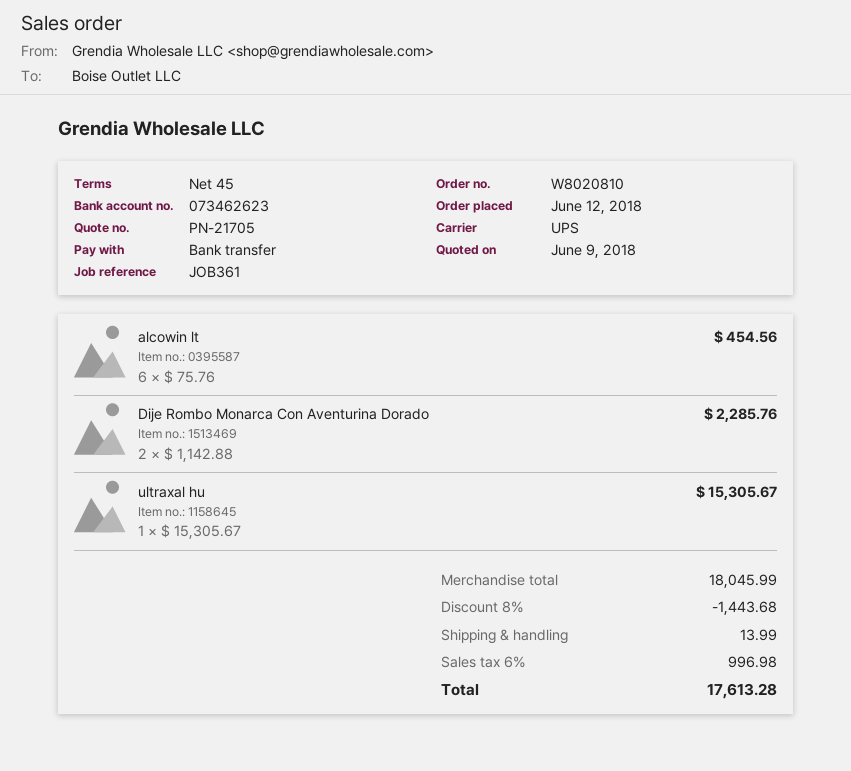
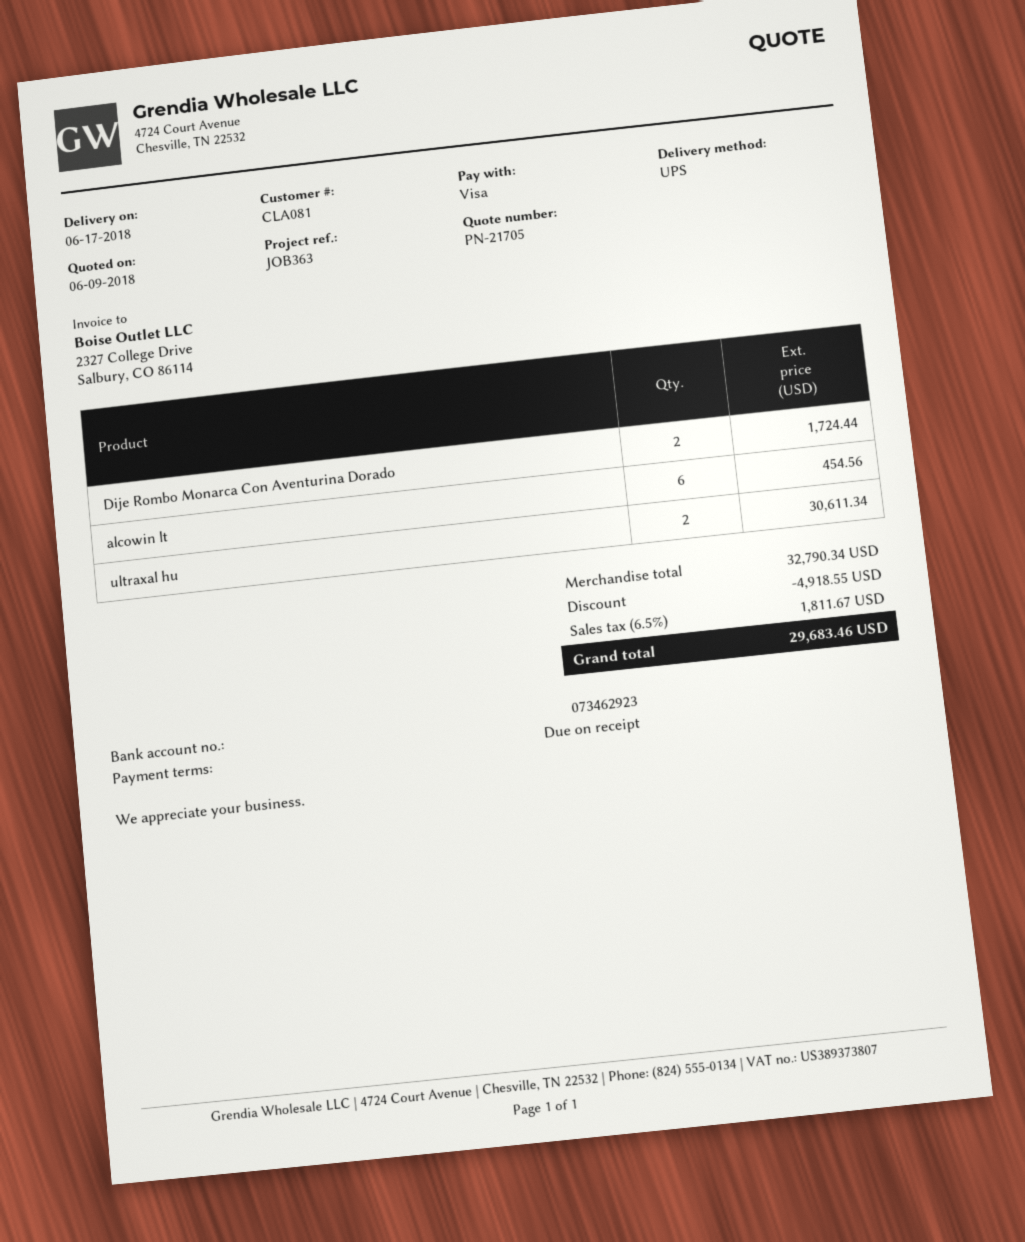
payment terms: 45 days -> on receipt
reference: JOB361 -> JOB363
payment method: bank transfer -> Visa
bank account: 073462623 -> 073462923
Dije Rombo Monarca Con Aventurina Dorado: 2 for 2285.76 -> 2 for 1724.44
ultraxal hu: 1 for 15305.67 -> 2 for 30611.34
subtotal: 18045.99 -> 32790.34
discount: 1443.68 -> 4918.55
shipping: 13.99 -> none
tax: 6% = 996.98 -> 6.5% = 1811.67
total: 17613.28 -> 29683.46

